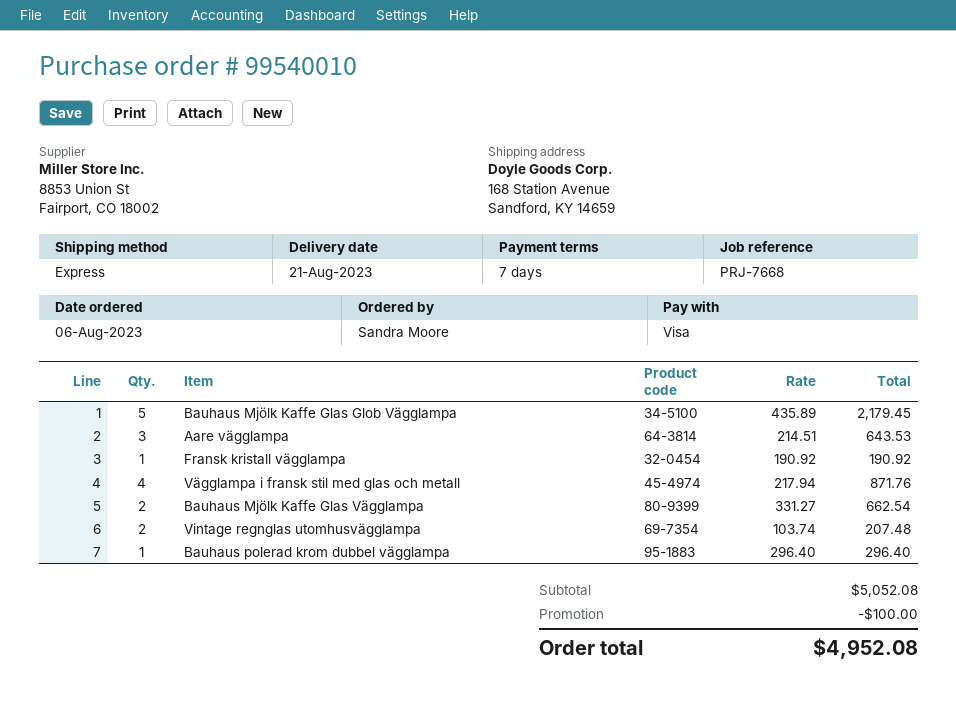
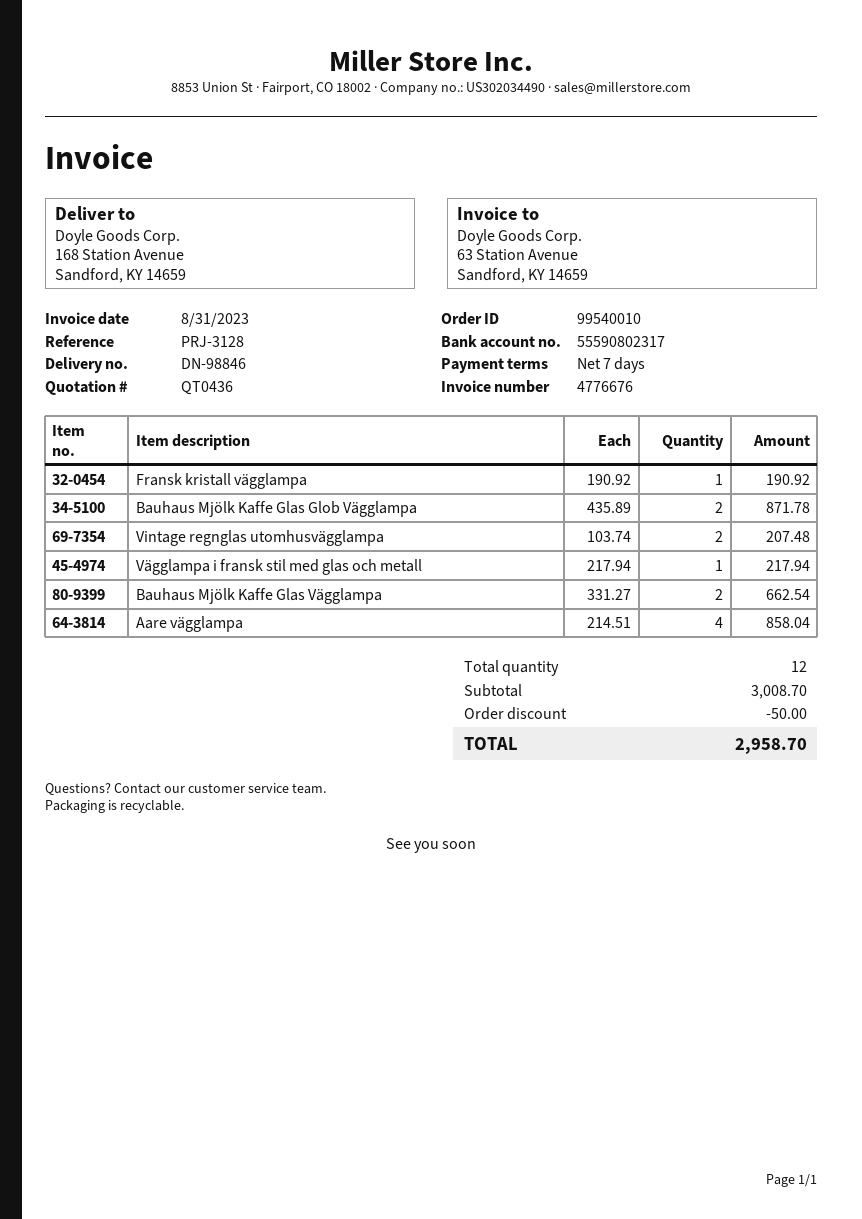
reference: PRJ-7668 -> PRJ-3128
Bauhaus Mjölk Kaffe Glas Glob Vägglampa: 5 x 435.89 = 2179.45 -> 2 x 435.89 = 871.78
Aare vägglampa: 3 x 214.51 = 643.53 -> 4 x 214.51 = 858.04
Vägglampa i fransk stil med glas och metall: 4 x 217.94 = 871.76 -> 1 x 217.94 = 217.94
Bauhaus polerad krom dubbel vägglampa: 1 x 296.40 = 296.40 -> none
subtotal: 5052.08 -> 3008.70
discount: 100.00 -> 50.00
total: 4952.08 -> 2958.70

